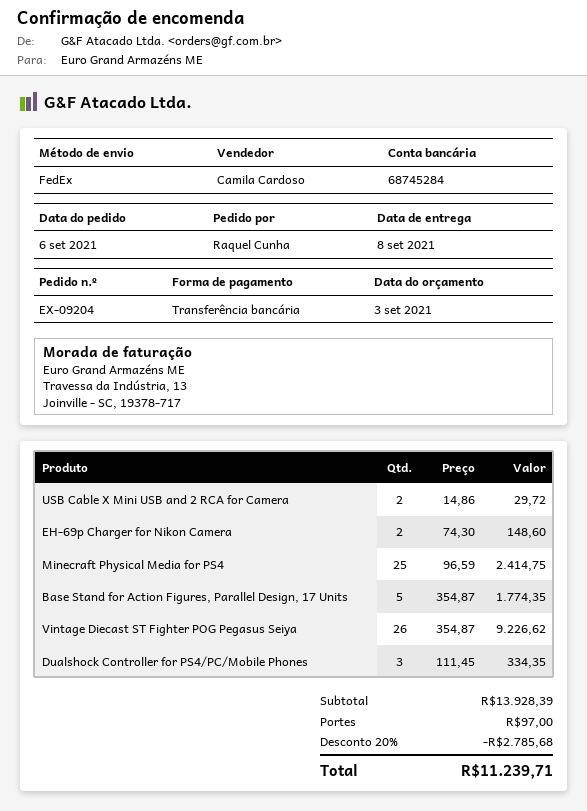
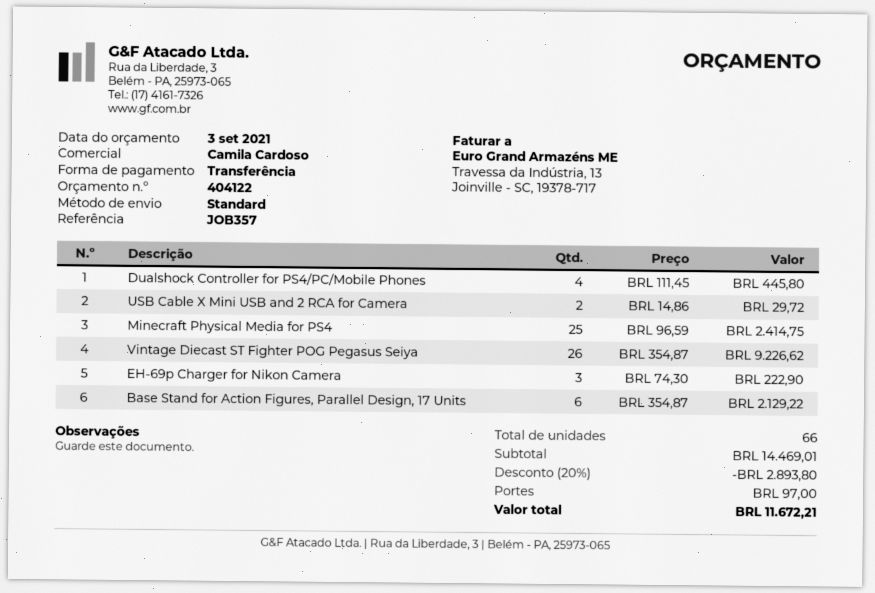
shipping method: FedEx -> standard
EH-69p Charger for Nikon Camera: 2 x 74.30 = 148.60 -> 3 x 74.30 = 222.90
Base Stand for Action Figures, Parallel Design, 17 Units: 5 x 354.87 = 1774.35 -> 6 x 354.87 = 2129.22
Dualshock Controller for PS4/PC/Mobile Phones: 3 x 111.45 = 334.35 -> 4 x 111.45 = 445.80
subtotal: 13928.39 -> 14469.01
discount: 20% = 2785.68 -> 20% = 2893.80
total: 11239.71 -> 11672.21

